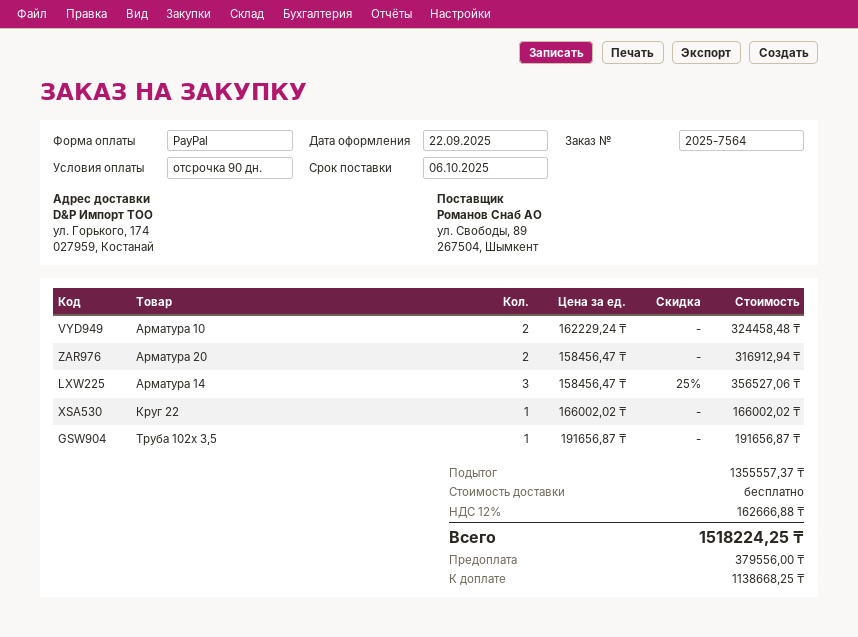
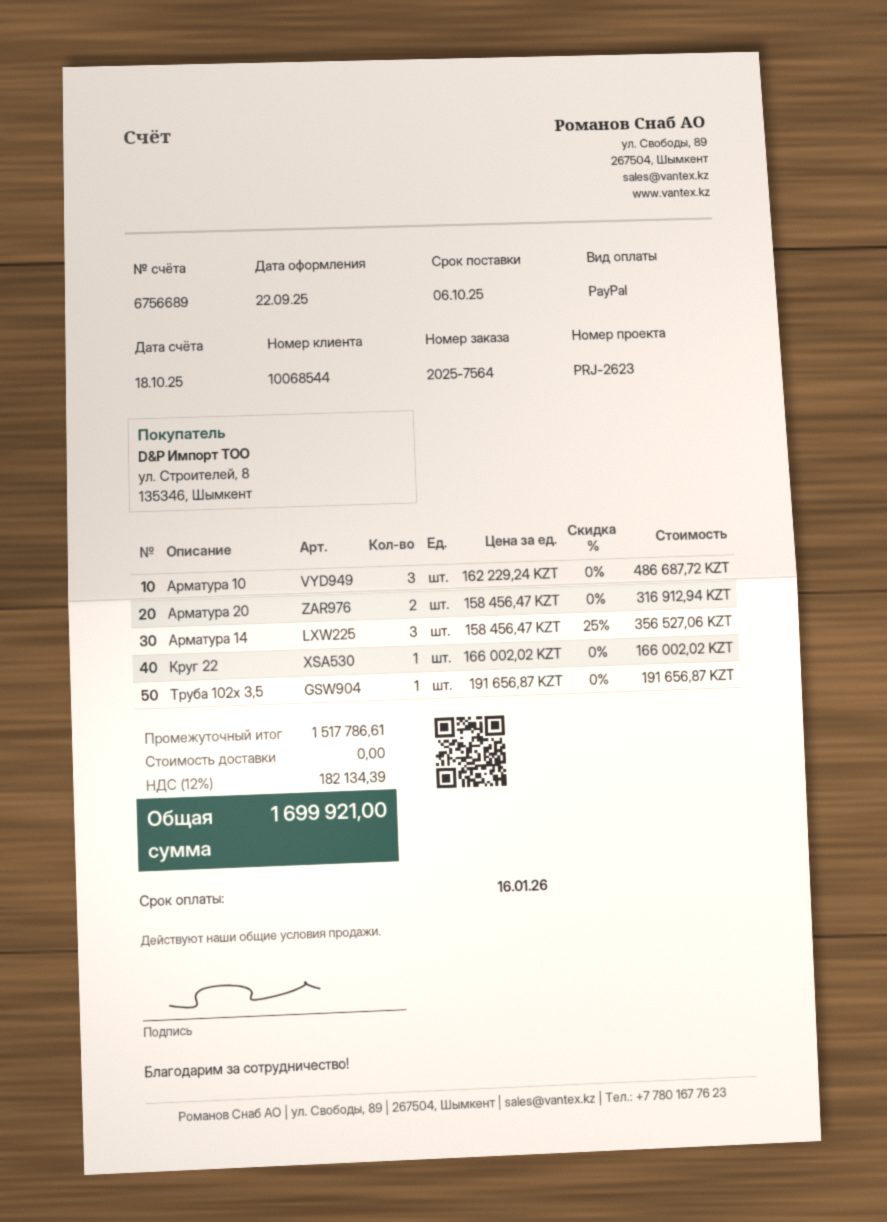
Арматура 10: 2 x 162229.24 = 324458.48 -> 3 x 162229.24 = 486687.72
subtotal: 1355557.37 -> 1517786.61
tax: 12% = 162666.88 -> 12% = 182134.39
total: 1518224.25 -> 1699921.00

